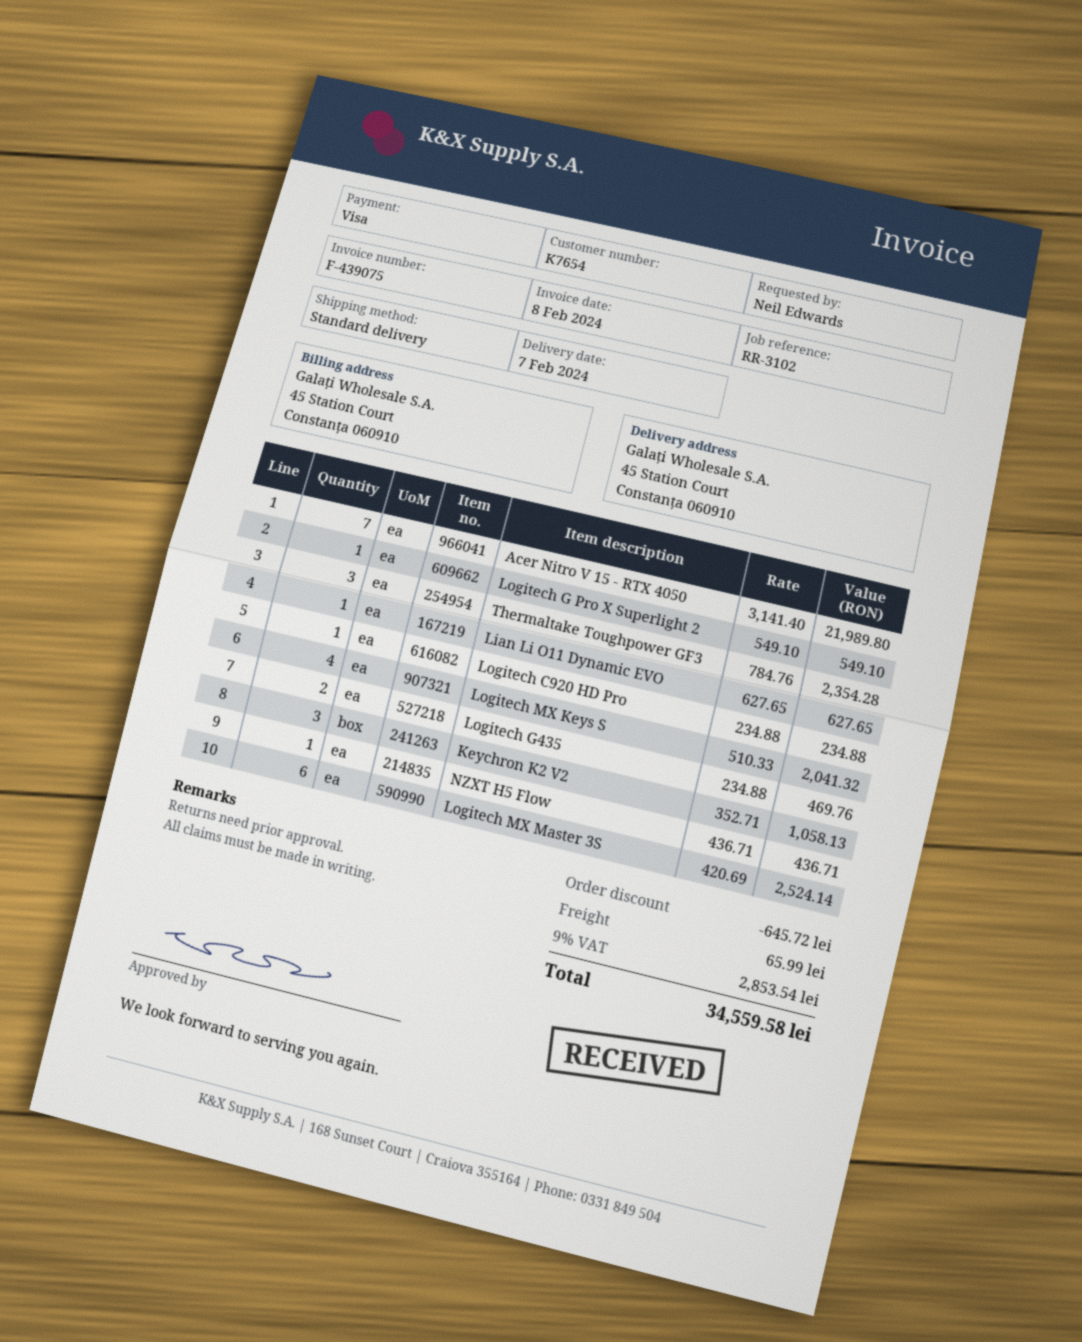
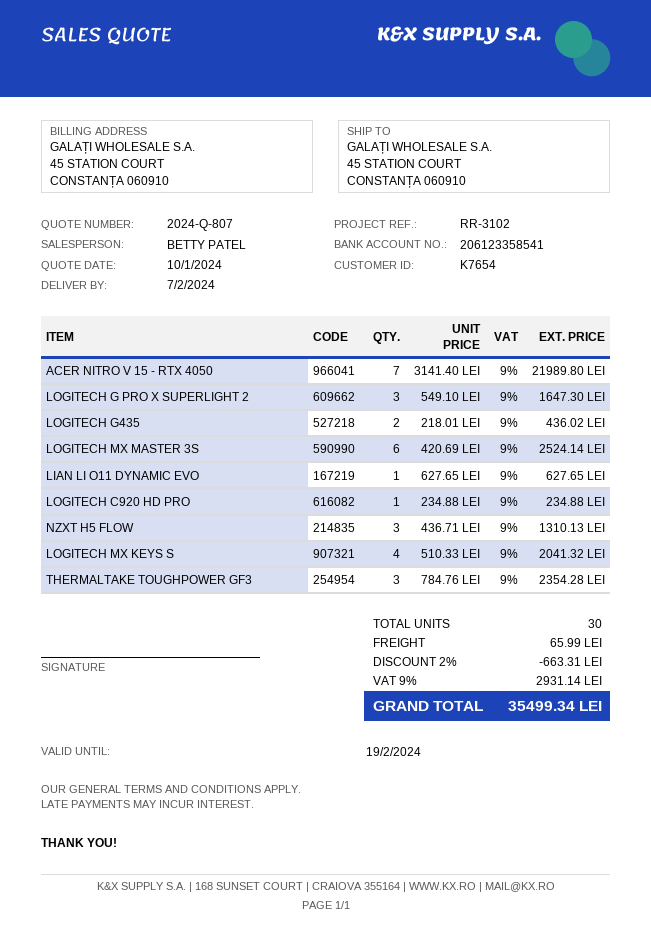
Logitech G Pro X Superlight 2: 1 x 549.10 = 549.10 -> 3 x 549.10 = 1647.30
Logitech G435: 2 x 234.88 = 469.76 -> 2 x 218.01 = 436.02
Keychron K2 V2: 3 x 352.71 = 1058.13 -> none
NZXT H5 Flow: 1 x 436.71 = 436.71 -> 3 x 436.71 = 1310.13
discount: 645.72 -> 663.31
tax: 9% = 2853.54 -> 9% = 2931.14
total: 34559.58 -> 35499.34

